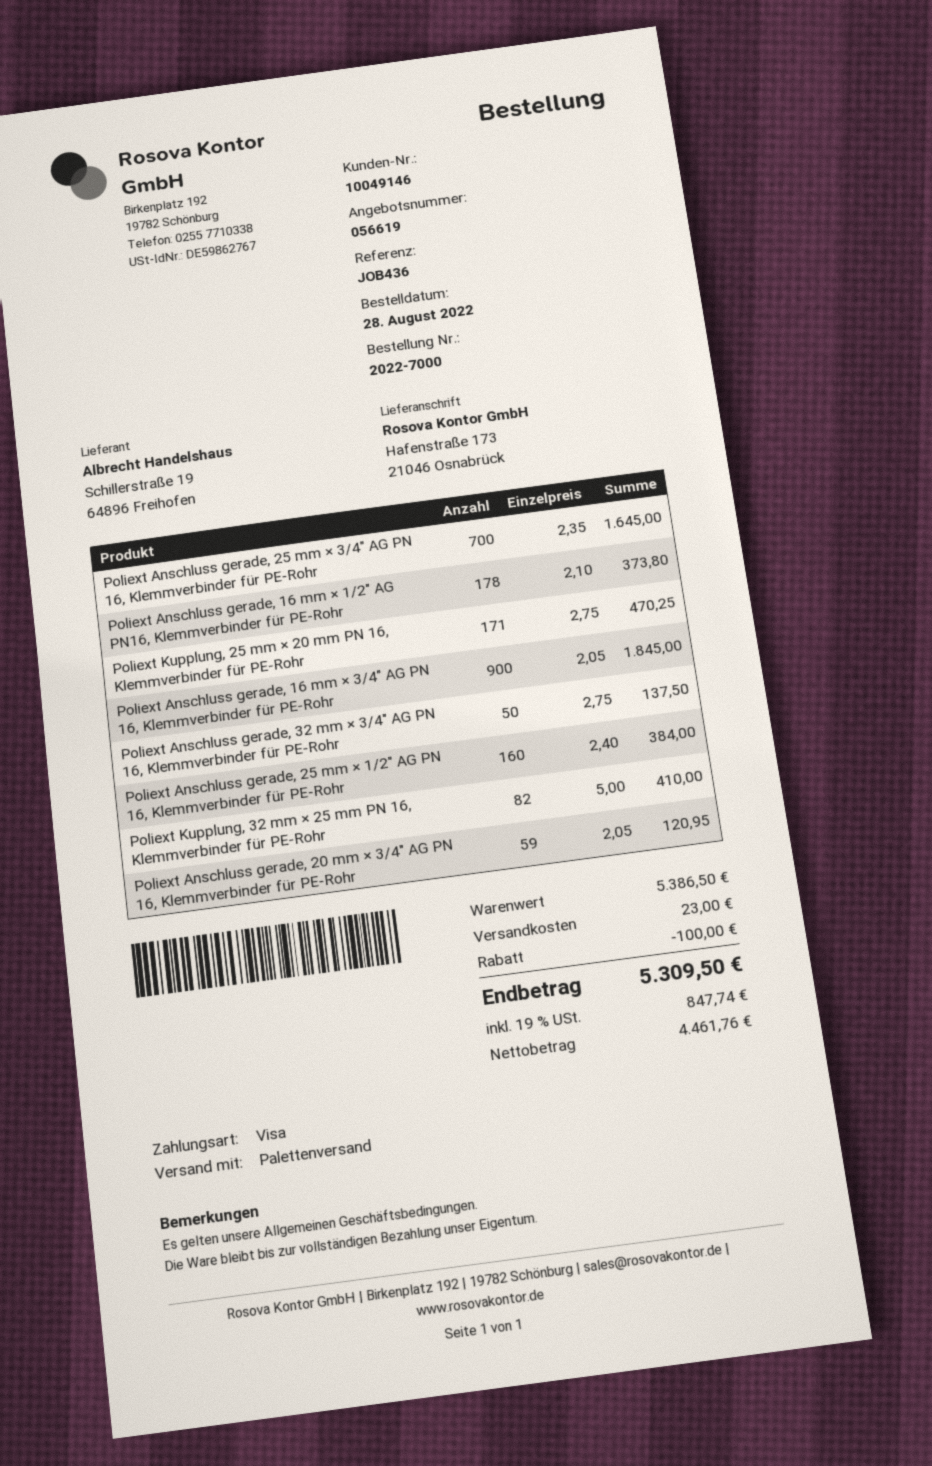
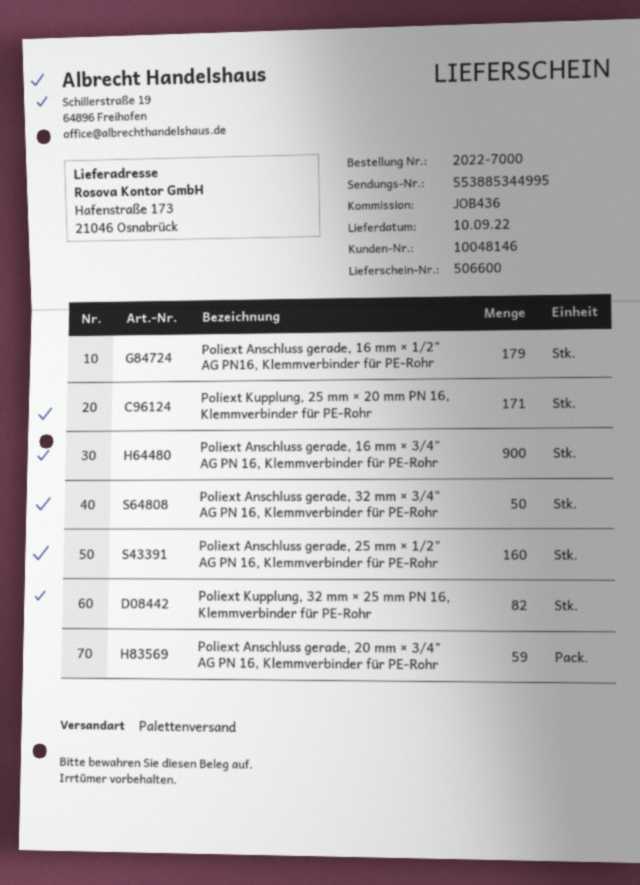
customer number: 10049146 -> 10048146
Poliext Anschluss gerade, 25 mm × 3/4" AG PN 16, Klemmverbinder für PE-Rohr: 700 -> none
Poliext Anschluss gerade, 16 mm × 1/2" AG PN16, Klemmverbinder für PE-Rohr: 178 -> 179

